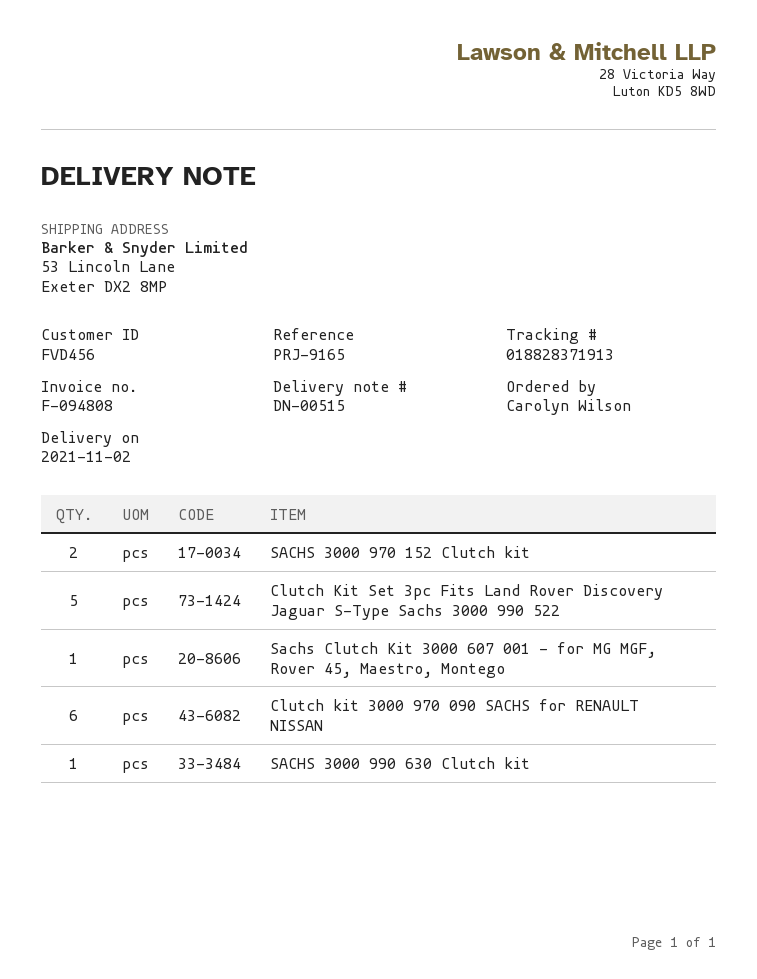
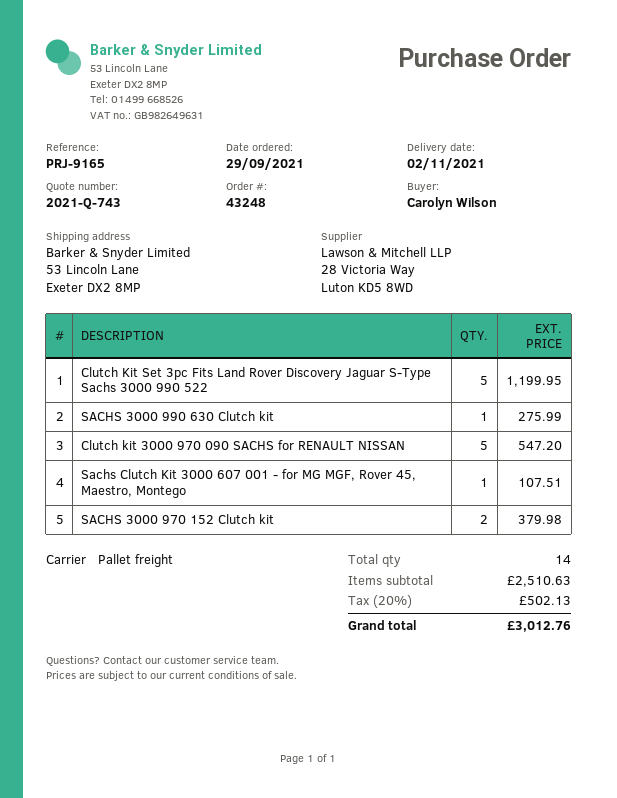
Clutch kit 3000 970 090 SACHS for RENAULT NISSAN: 6 -> 5

